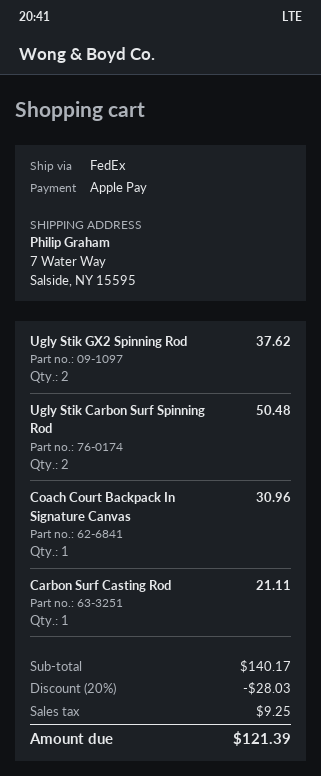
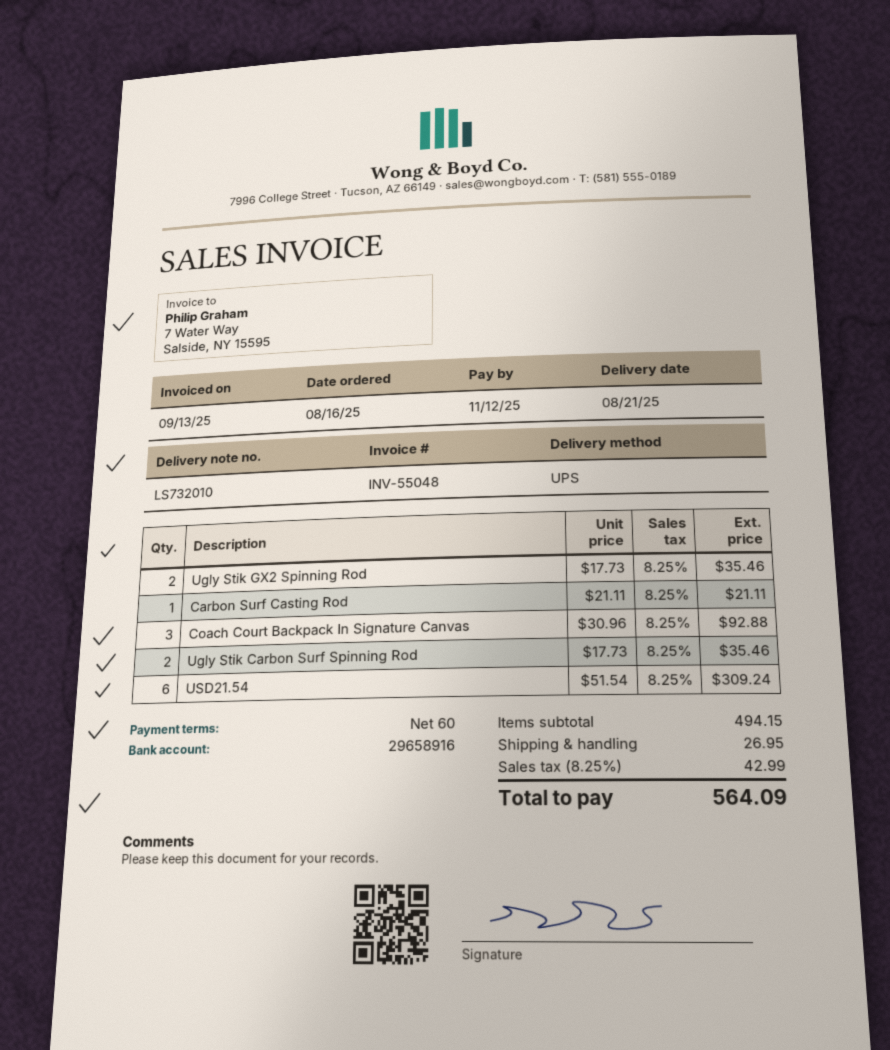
shipping method: FedEx -> UPS
Ugly Stik GX2 Spinning Rod: 2 for 37.62 -> 2 for 35.46
Ugly Stik Carbon Surf Spinning Rod: 2 for 50.48 -> 2 for 35.46
Coach Court Backpack In Signature Canvas: 1 for 30.96 -> 3 for 92.88
USD21.54: none -> 6 for 309.24
subtotal: 140.17 -> 494.15
discount: 20% = 28.03 -> none
shipping: none -> 26.95
tax: 9.25 -> 42.99
total: 121.39 -> 564.09

